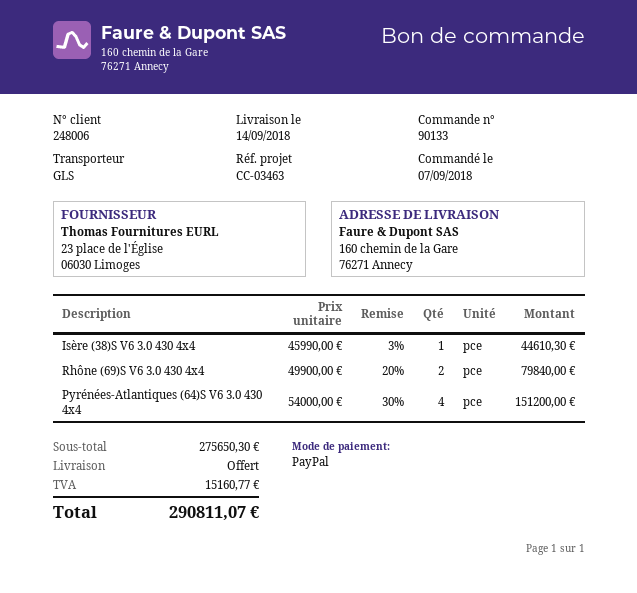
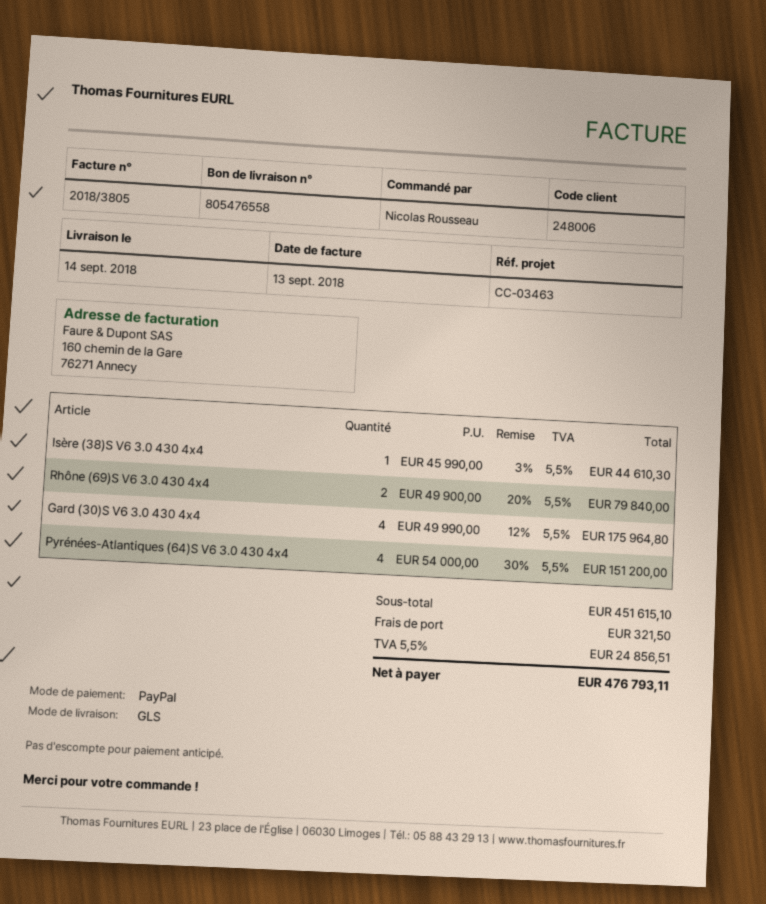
Gard (30)S V6 3.0 430 4x4: none -> 4 x 49990.00 - 12% = 175964.80
subtotal: 275650.30 -> 451615.10
shipping: 0.00 -> 321.50
tax: 15160.77 -> 24856.51
total: 290811.07 -> 476793.11

